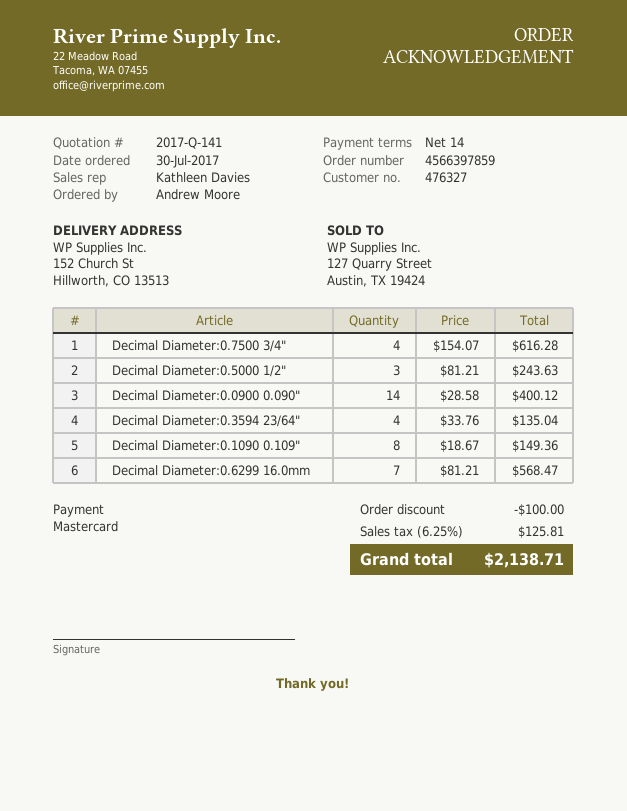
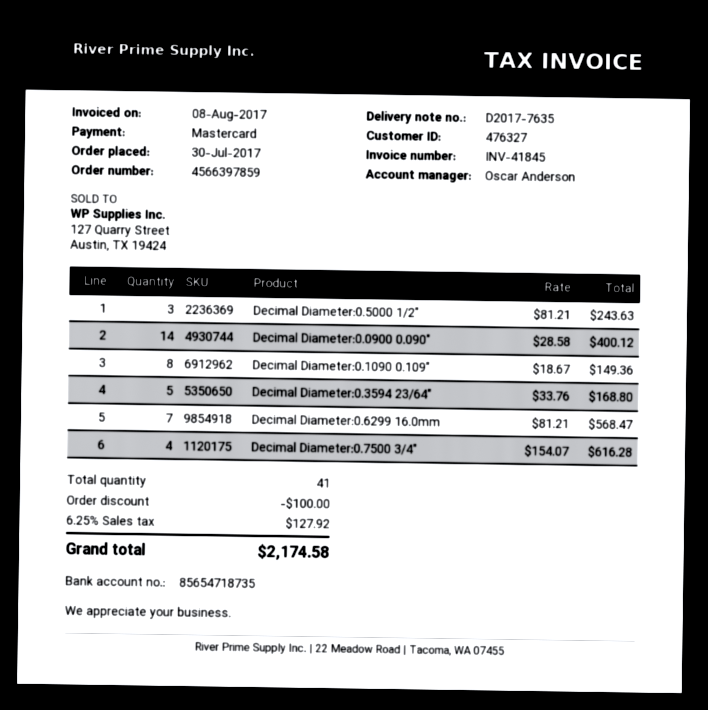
sales rep: Kathleen Davies -> Oscar Anderson
Decimal Diameter:0.3594 23/64": 4 x 33.76 = 135.04 -> 5 x 33.76 = 168.80
tax: 6.25% = 125.81 -> 6.25% = 127.92
total: 2138.71 -> 2174.58

